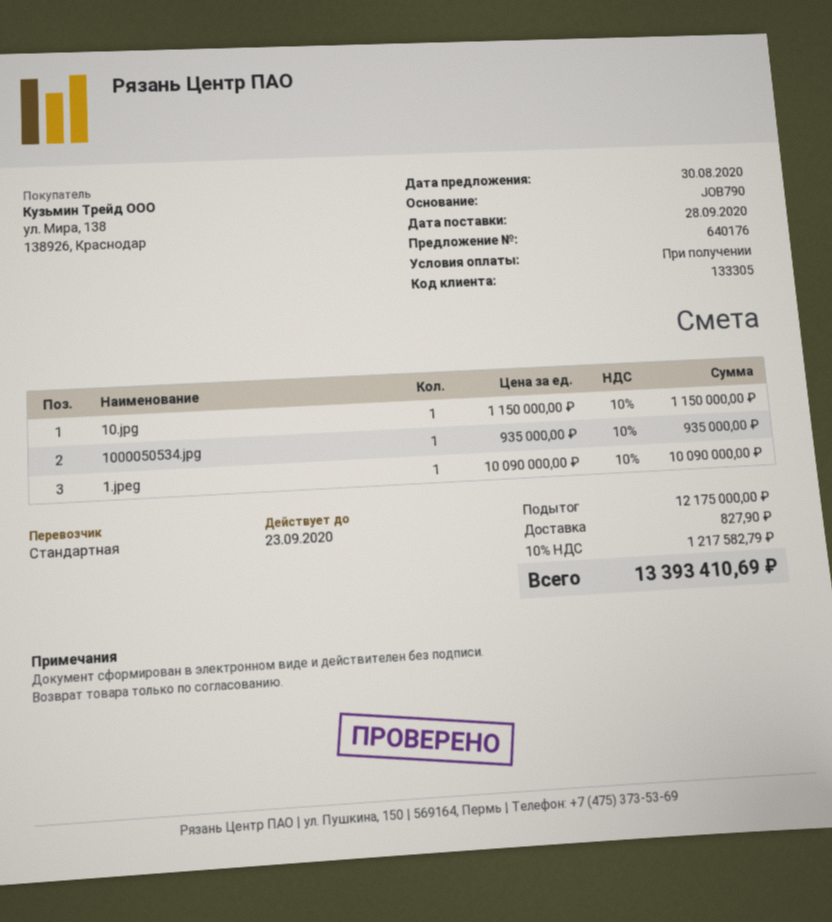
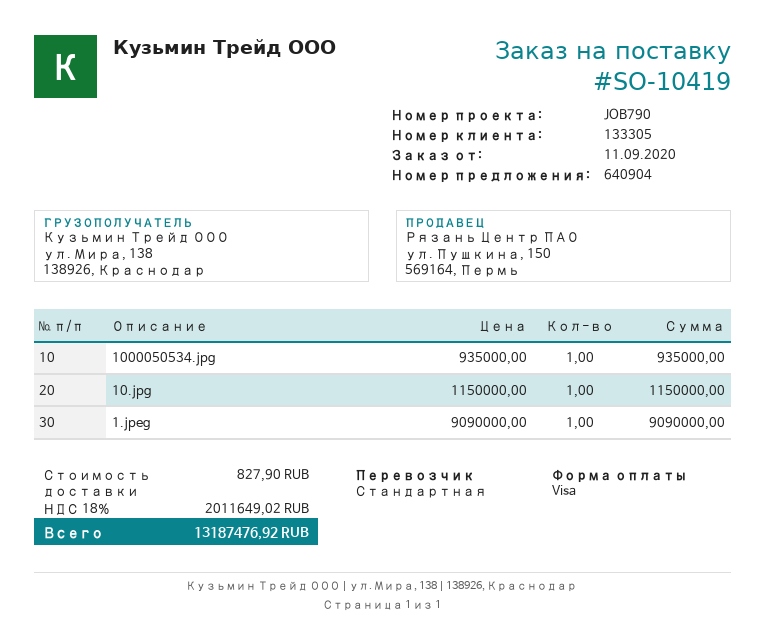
quote number: 640176 -> 640904
1.jpeg: 1 x 10090000.00 = 10090000.00 -> 1 x 9090000.00 = 9090000.00
tax: 10% = 1217582.79 -> 18% = 2011649.02
total: 13393410.69 -> 13187476.92

